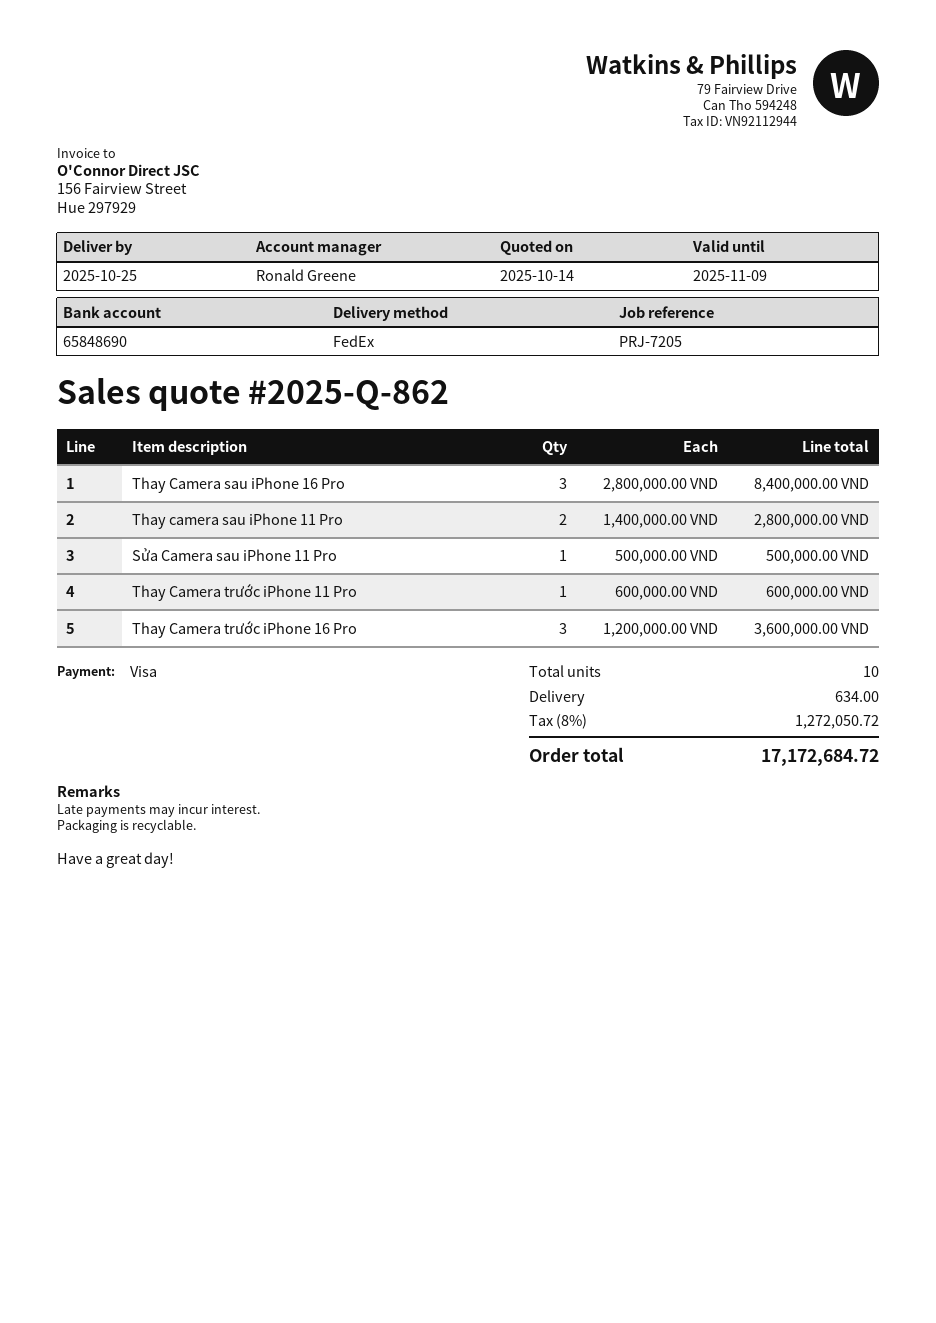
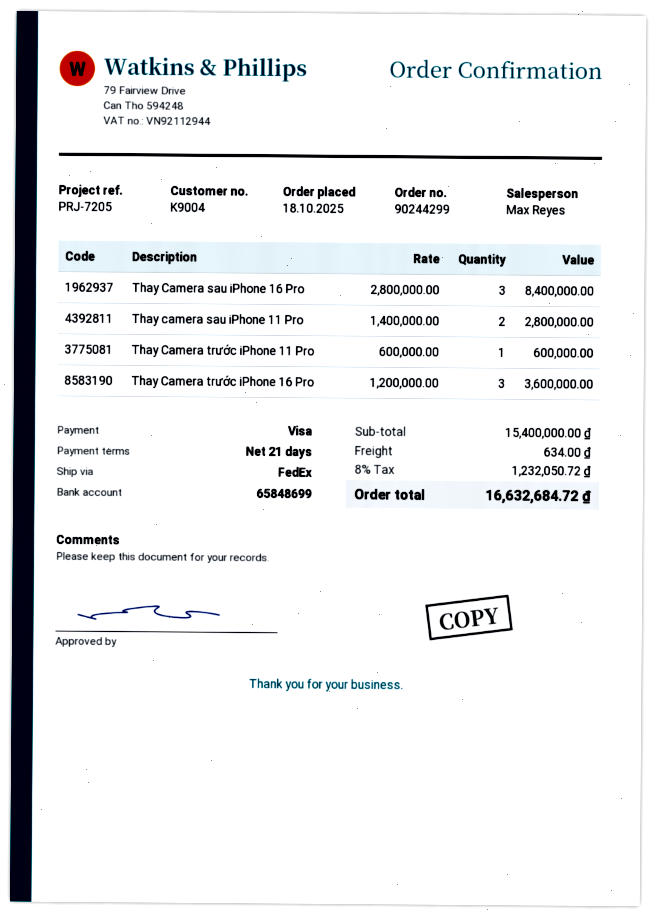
sales rep: Ronald Greene -> Max Reyes
bank account: 65848690 -> 65848699
Sửa Camera sau iPhone 11 Pro: 1 x 500000.00 = 500000.00 -> none
tax: 8% = 1272050.72 -> 8% = 1232050.72
total: 17172684.72 -> 16632684.72

